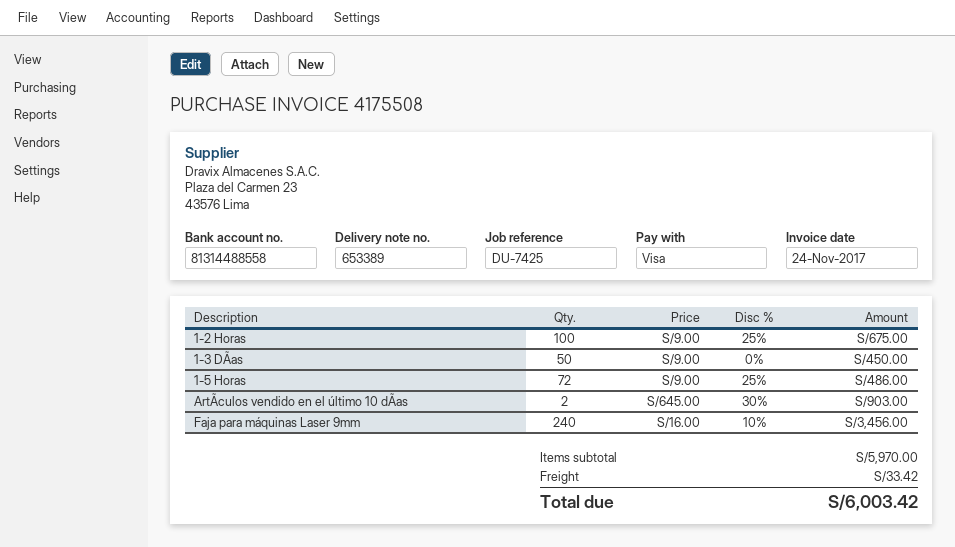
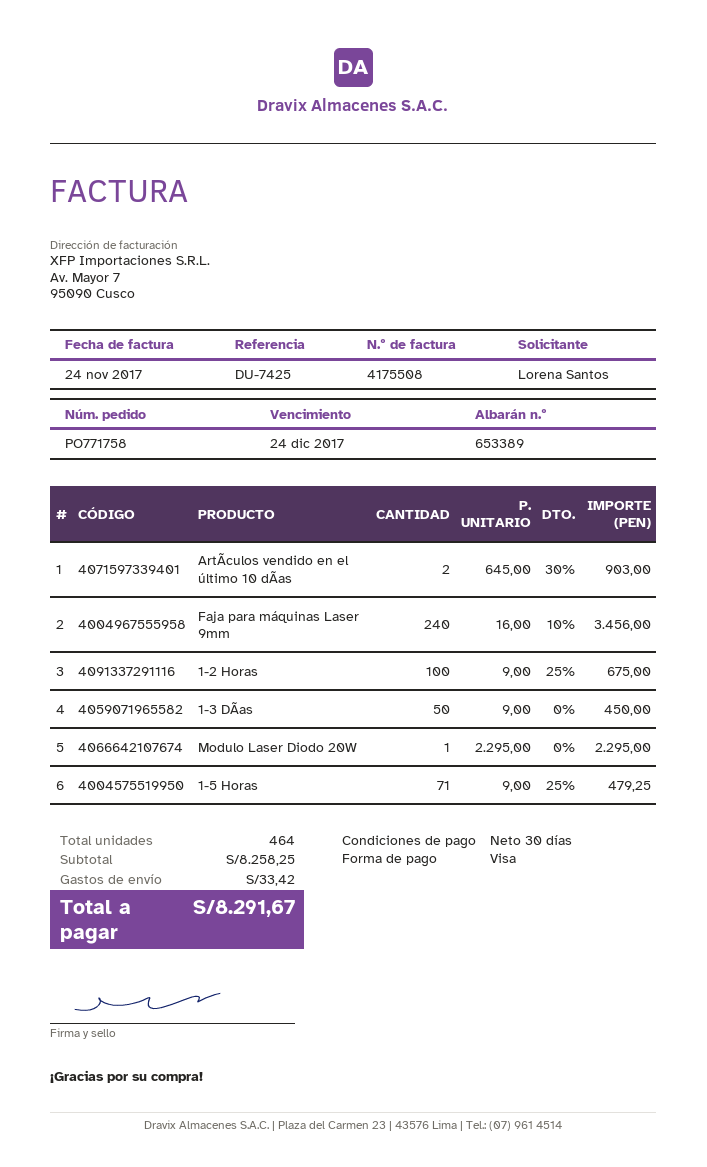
1-5 Horas: 72 x 9.00 - 25% = 486.00 -> 71 x 9.00 - 25% = 479.25
Modulo Laser Diodo 20W: none -> 1 x 2295.00 = 2295.00
subtotal: 5970.00 -> 8258.25
total: 6003.42 -> 8291.67

